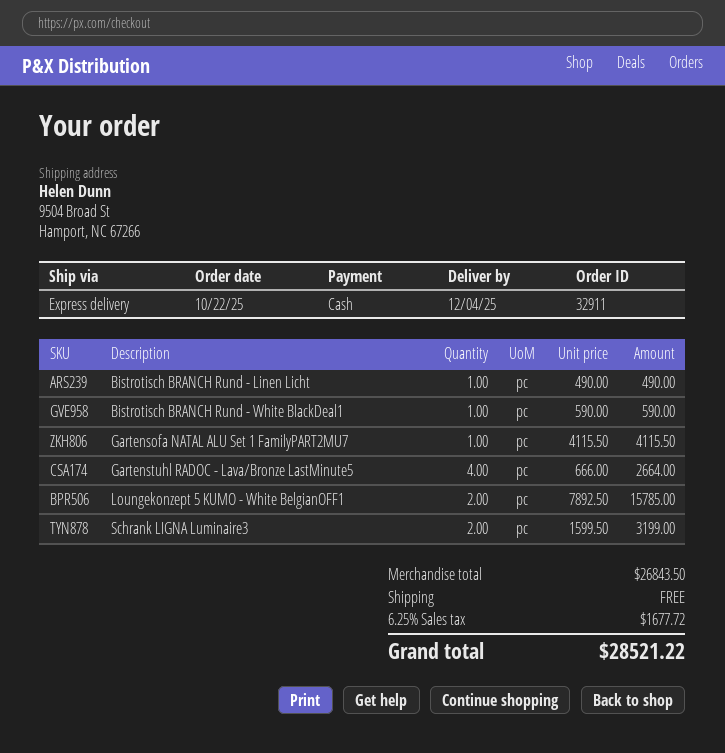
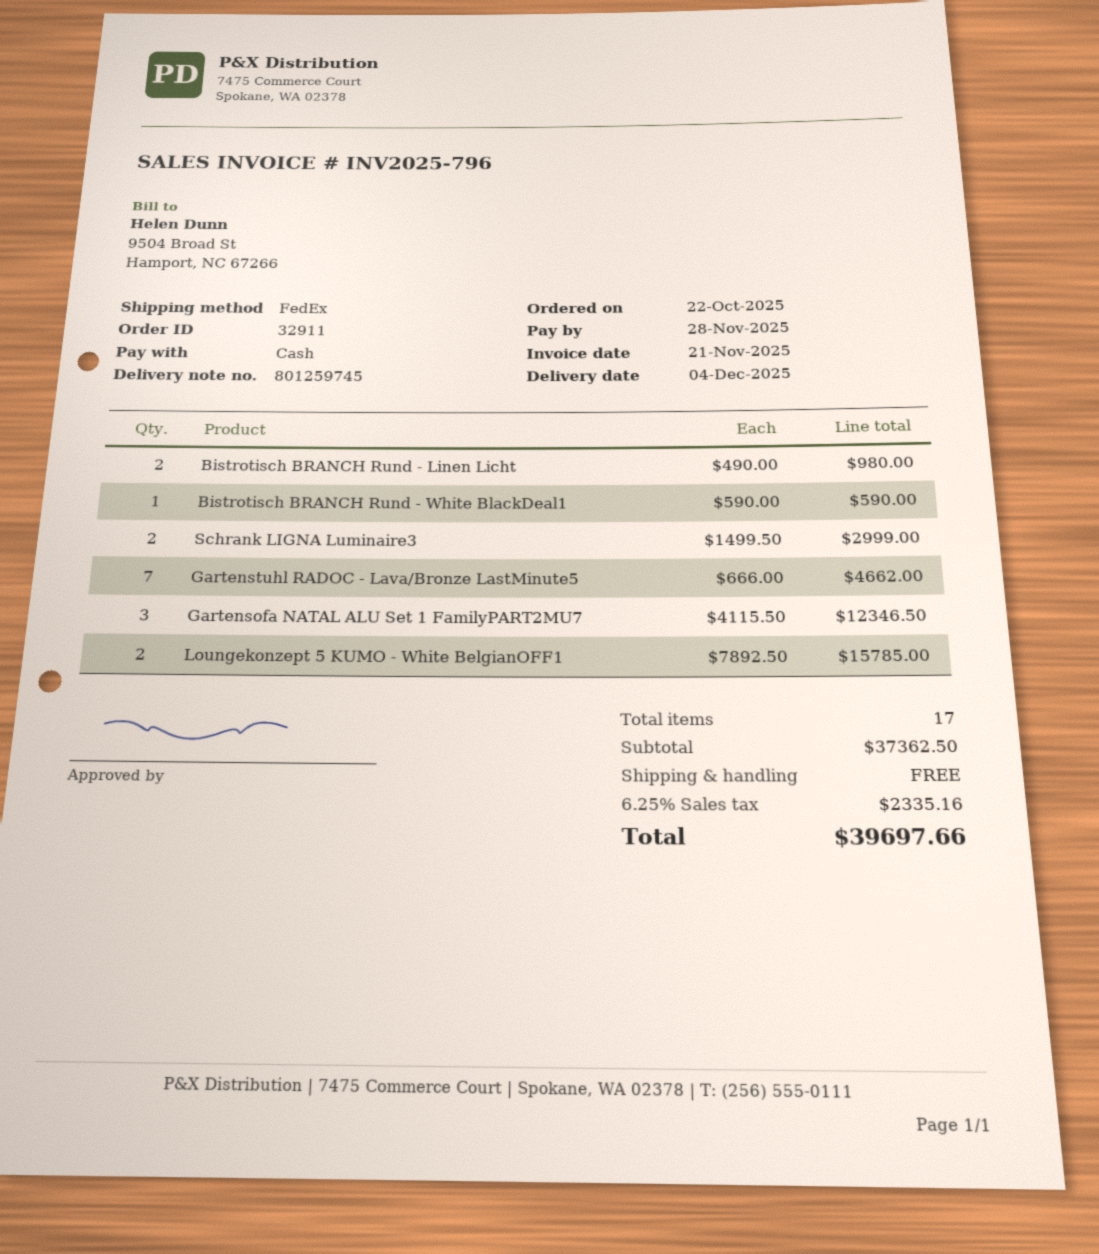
shipping method: express -> FedEx
Bistrotisch BRANCH Rund - Linen Licht: 1 x 490.00 = 490.00 -> 2 x 490.00 = 980.00
Gartensofa NATAL ALU Set 1 FamilyPART2MU7: 1 x 4115.50 = 4115.50 -> 3 x 4115.50 = 12346.50
Gartenstuhl RADOC - Lava/Bronze LastMinute5: 4 x 666.00 = 2664.00 -> 7 x 666.00 = 4662.00
Schrank LIGNA Luminaire3: 2 x 1599.50 = 3199.00 -> 2 x 1499.50 = 2999.00
subtotal: 26843.50 -> 37362.50
tax: 6.25% = 1677.72 -> 6.25% = 2335.16
total: 28521.22 -> 39697.66

